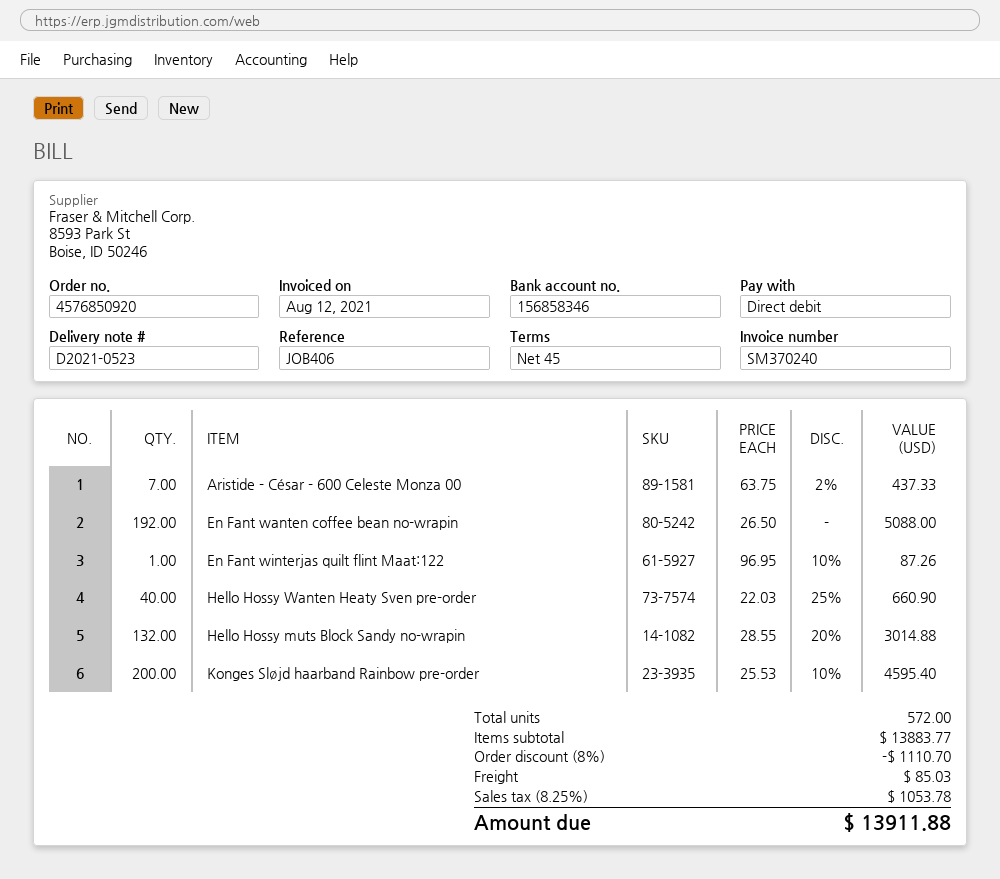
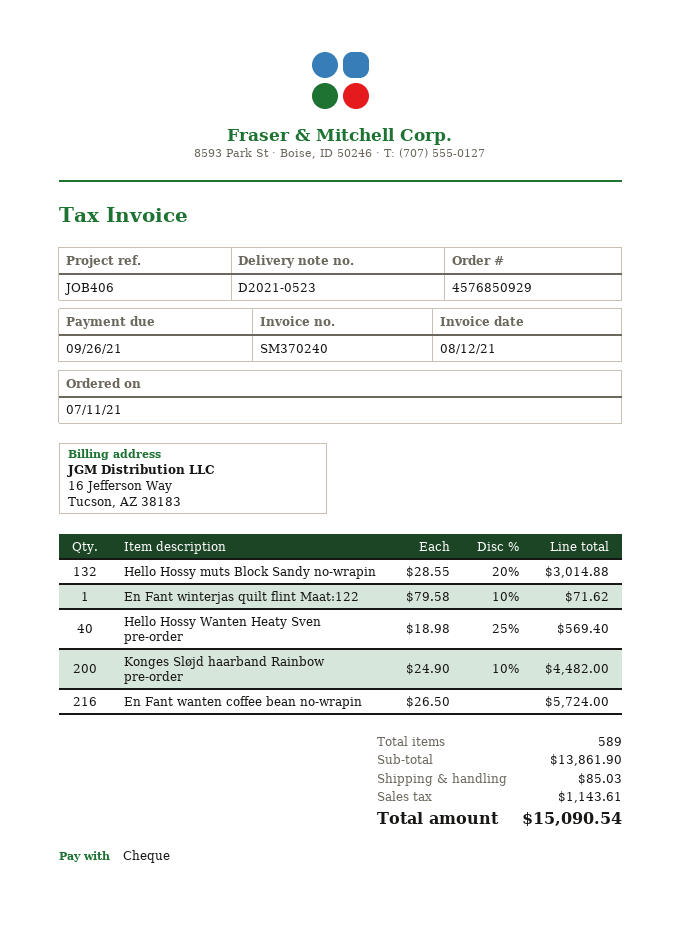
order number: 4576850920 -> 4576850929
payment method: direct debit -> cheque
Aristide - César - 600 Celeste Monza 00: 7 x 63.75 - 2% = 437.33 -> none
En Fant wanten coffee bean no-wrapin: 192 x 26.50 = 5088.00 -> 216 x 26.50 = 5724.00
En Fant winterjas quilt flint Maat:122: 1 x 96.95 - 10% = 87.26 -> 1 x 79.58 - 10% = 71.62
Hello Hossy Wanten Heaty Sven pre-order: 40 x 22.03 - 25% = 660.90 -> 40 x 18.98 - 25% = 569.40
Konges Sløjd haarband Rainbow pre-order: 200 x 25.53 - 10% = 4595.40 -> 200 x 24.90 - 10% = 4482.00
total quantity: 572 -> 589
subtotal: 13883.77 -> 13861.90
discount: 8% = 1110.70 -> none
tax: 1053.78 -> 1143.61
total: 13911.88 -> 15090.54

